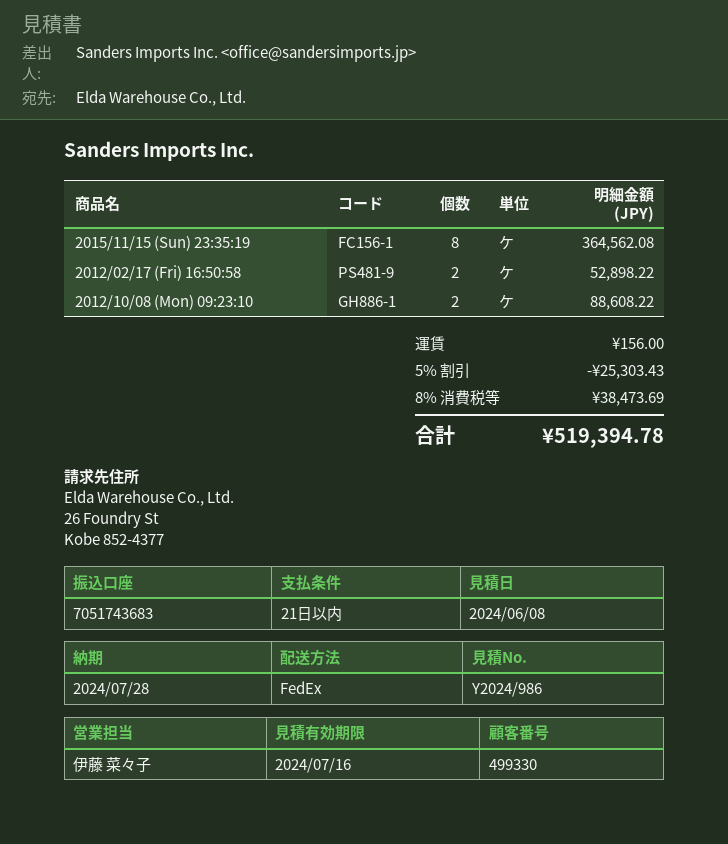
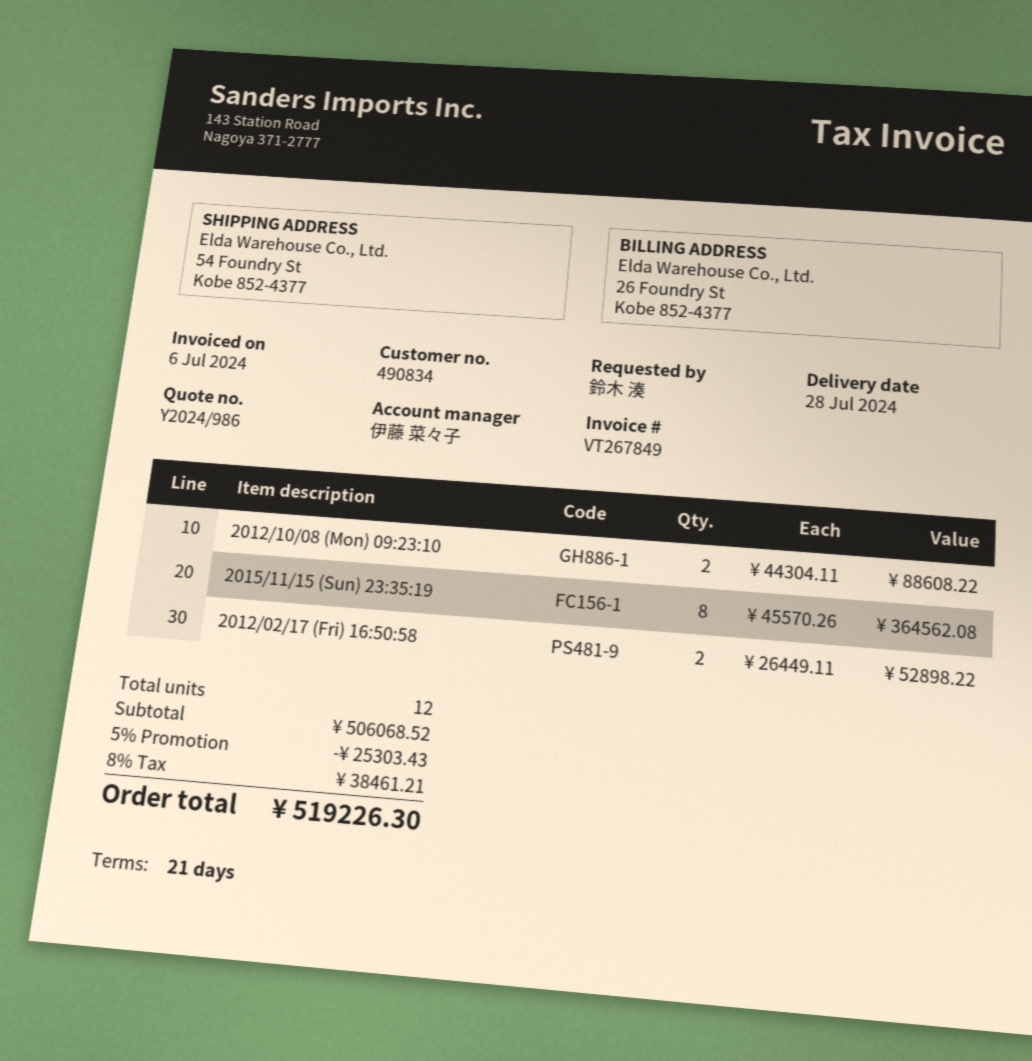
customer number: 499330 -> 490834
shipping: 156.00 -> none
tax: 8% = 38473.69 -> 8% = 38461.21
total: 519394.78 -> 519226.30

